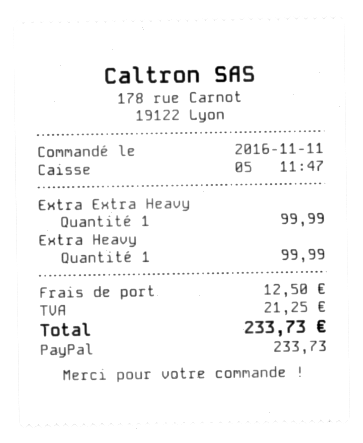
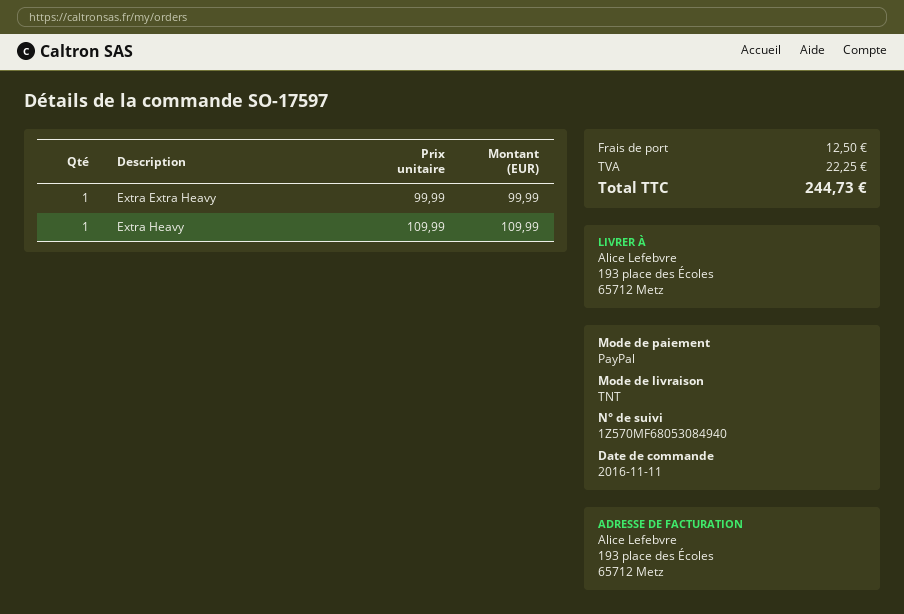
Extra Heavy: 1 for 99.99 -> 1 for 109.99
tax: 21.25 -> 22.25
total: 233.73 -> 244.73

